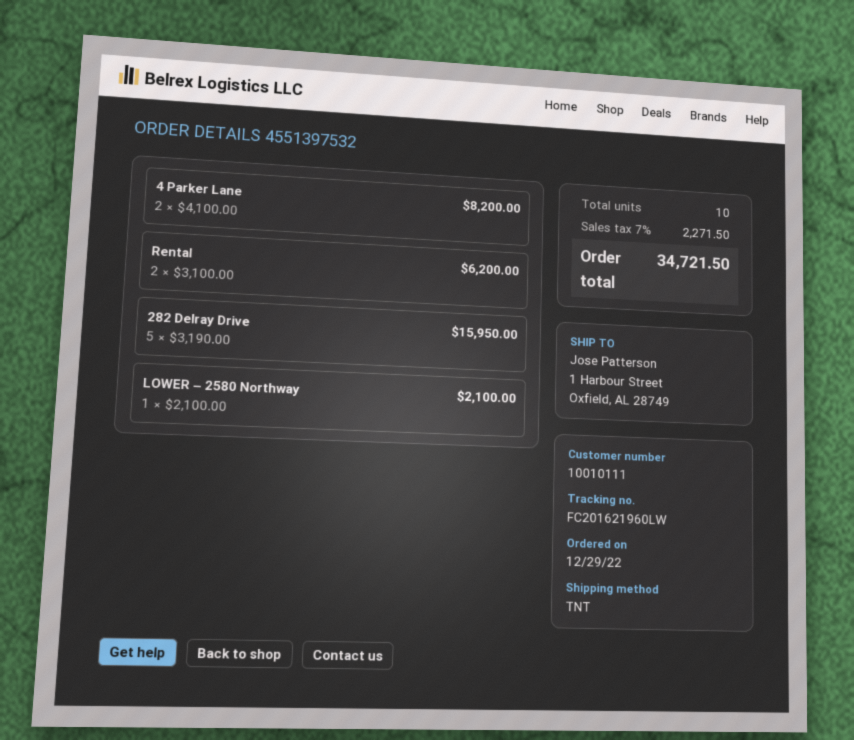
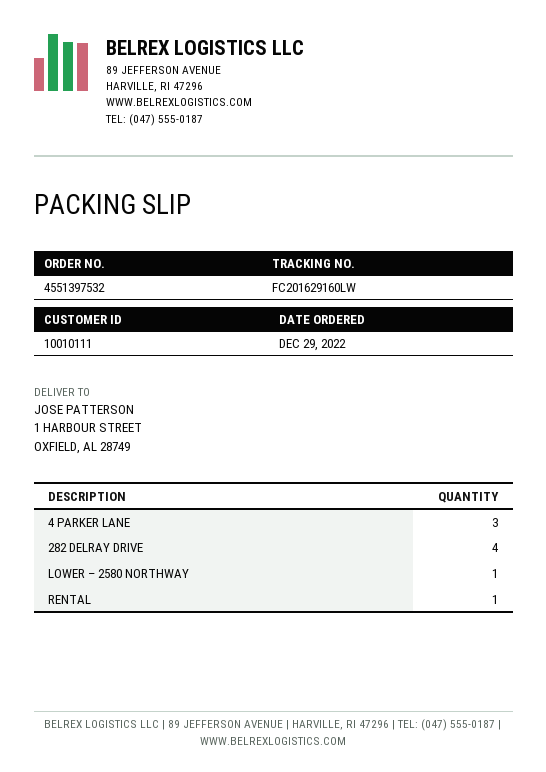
tracking number: FC201621960LW -> FC201629160LW
4 Parker Lane: 2 -> 3
Rental: 2 -> 1
282 Delray Drive: 5 -> 4

